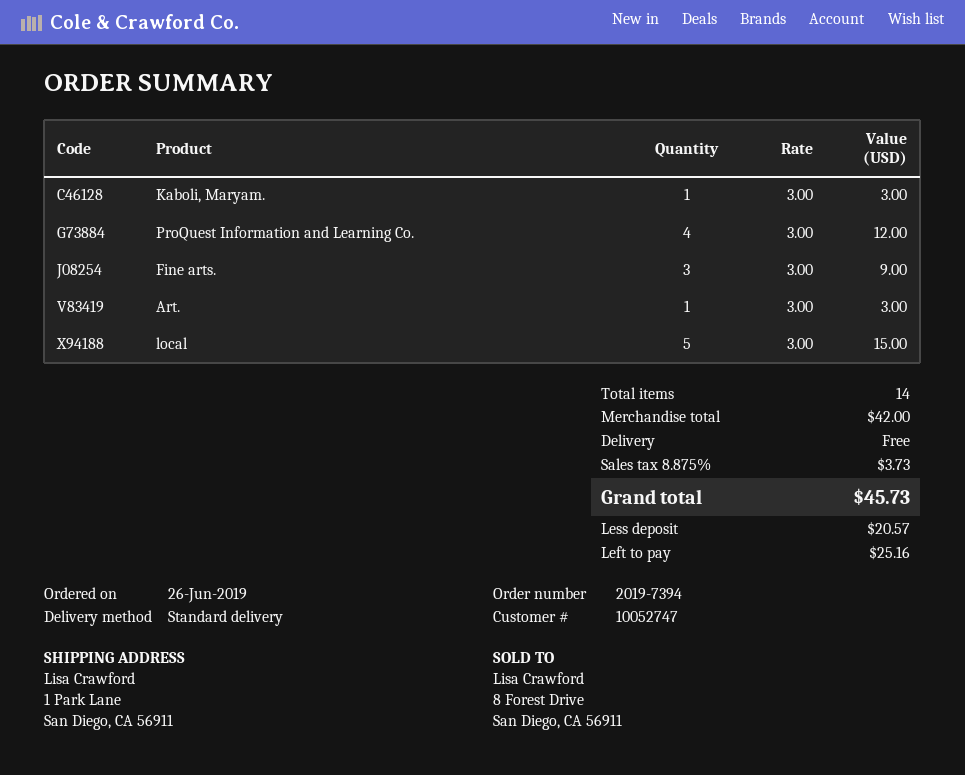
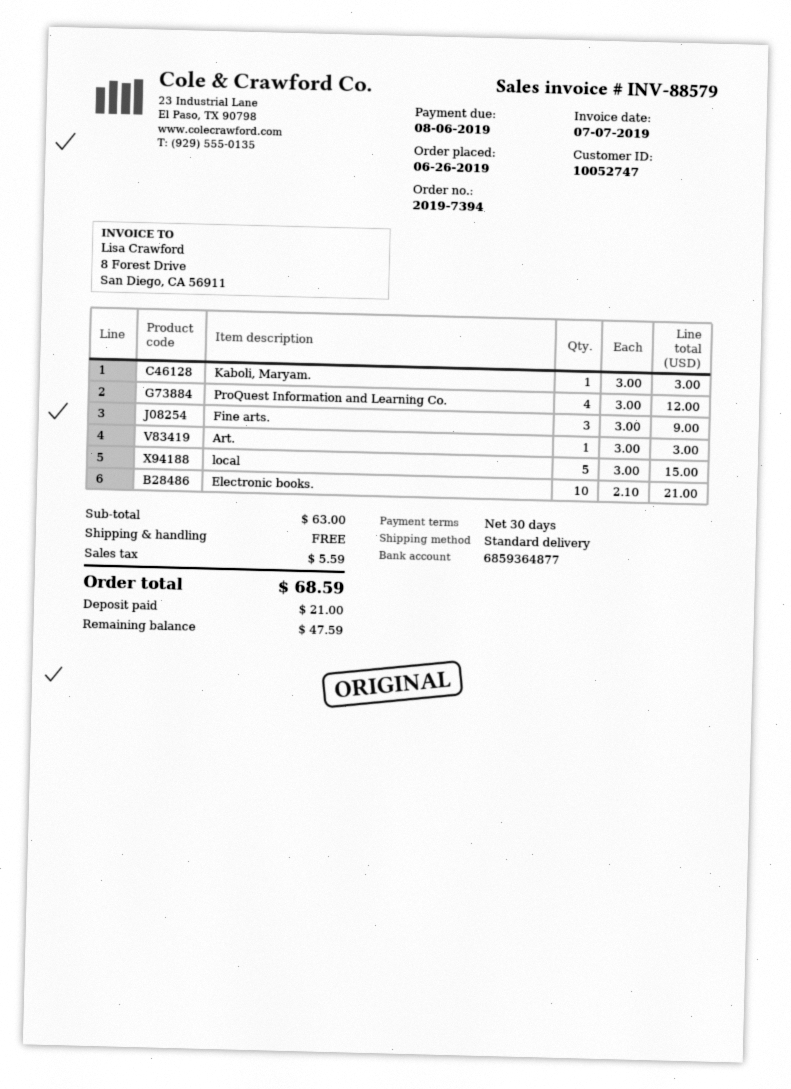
Electronic books.: none -> 10 x 2.10 = 21.00
subtotal: 42.00 -> 63.00
tax: 3.73 -> 5.59
total: 45.73 -> 68.59
deposit: 20.57 -> 21.00
balance: 25.16 -> 47.59

